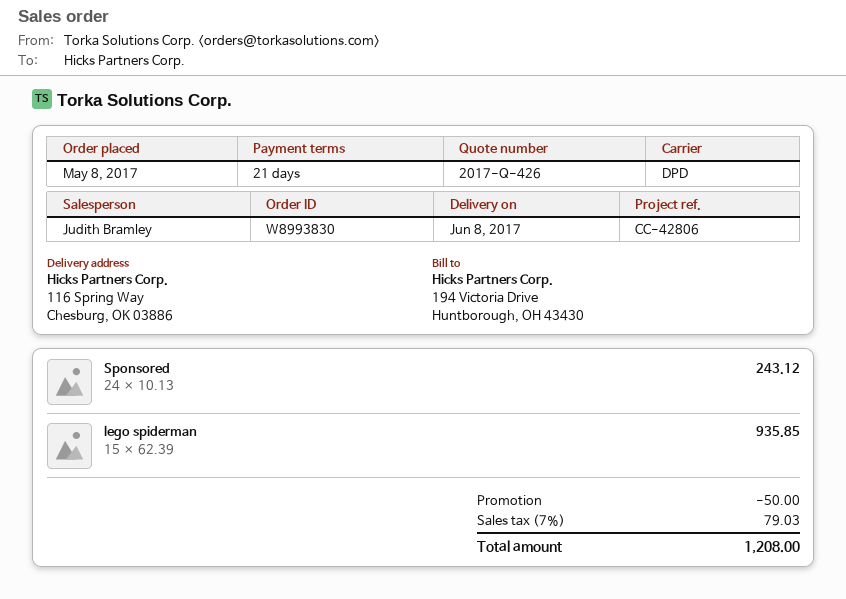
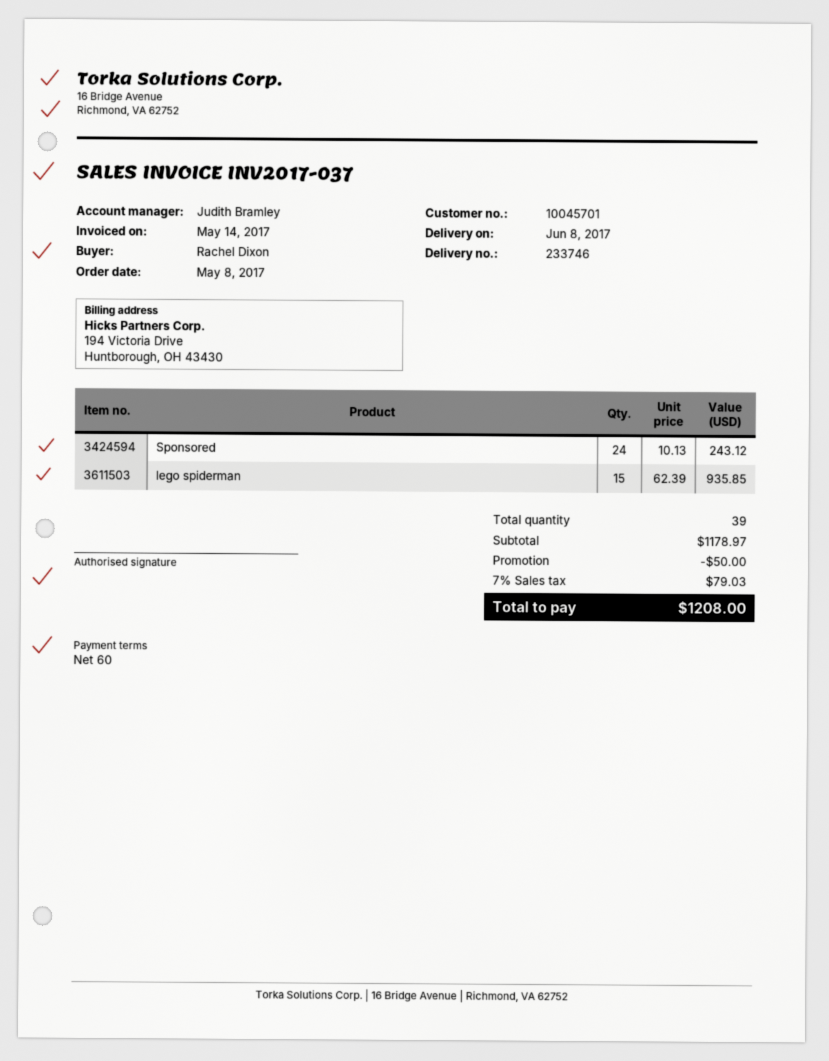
payment terms: 21 days -> 60 days

